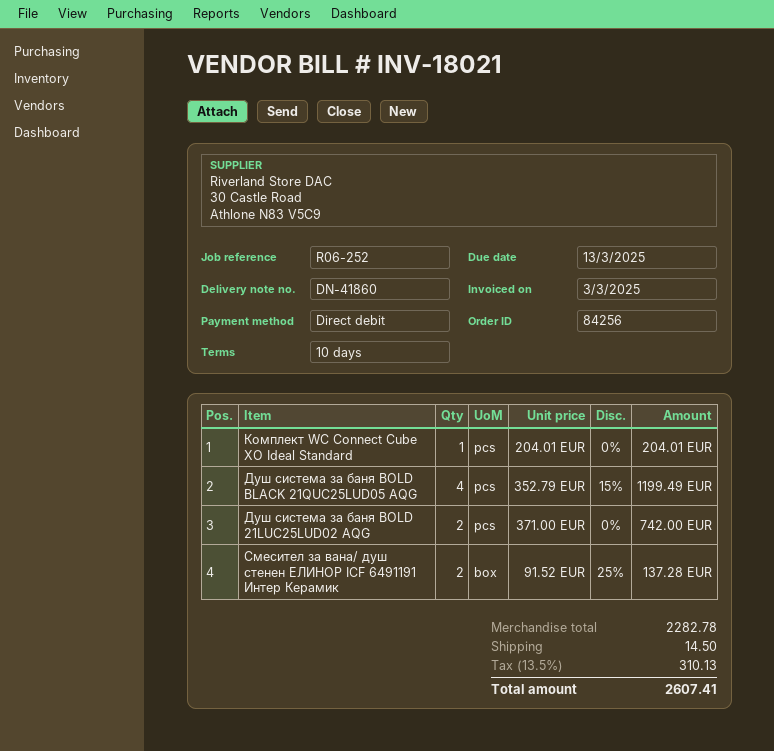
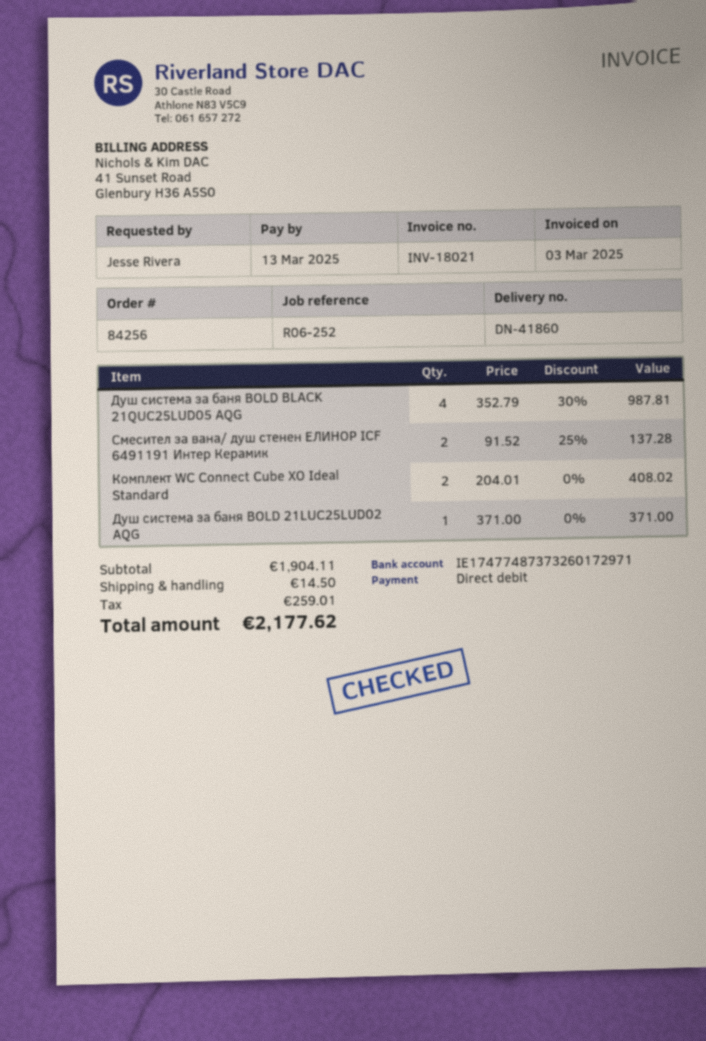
Комплект WC Connect Cube ХО Ideal Standard: 1 x 204.01 = 204.01 -> 2 x 204.01 = 408.02
Душ система за баня BOLD BLACK 21QUC25LUD05 AQG: 4 x 352.79 - 15% = 1199.49 -> 4 x 352.79 - 30% = 987.81
Душ система за баня BOLD 21LUC25LUD02 AQG: 2 x 371.00 = 742.00 -> 1 x 371.00 = 371.00
subtotal: 2282.78 -> 1904.11
tax: 310.13 -> 259.01
total: 2607.41 -> 2177.62

